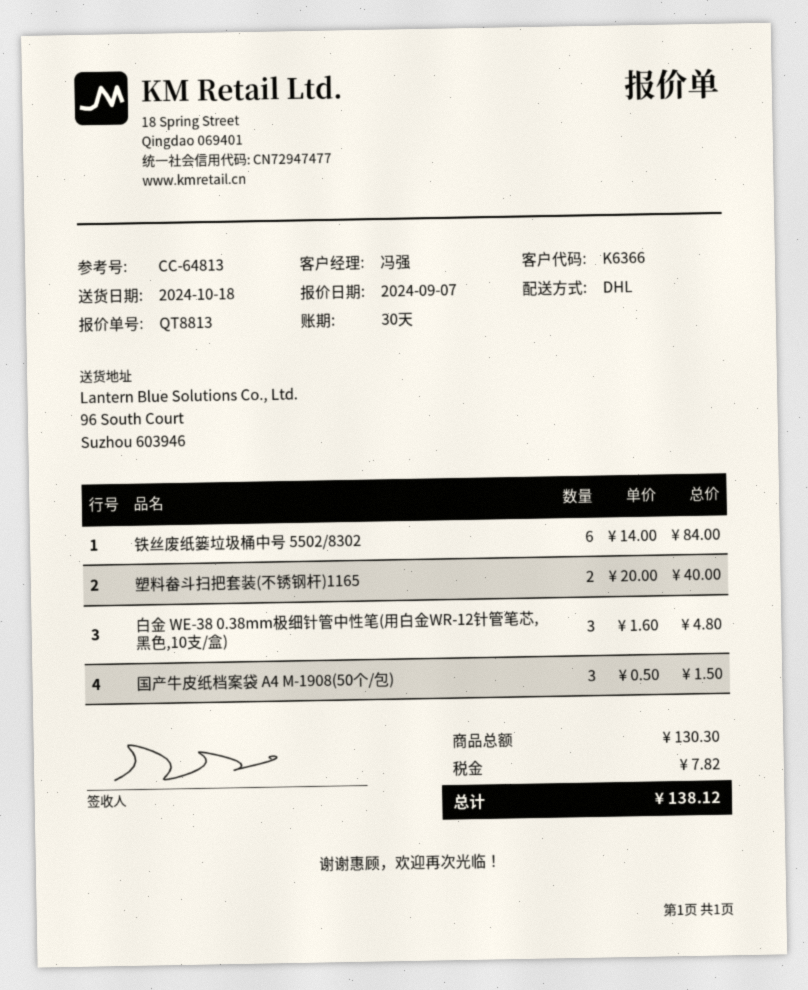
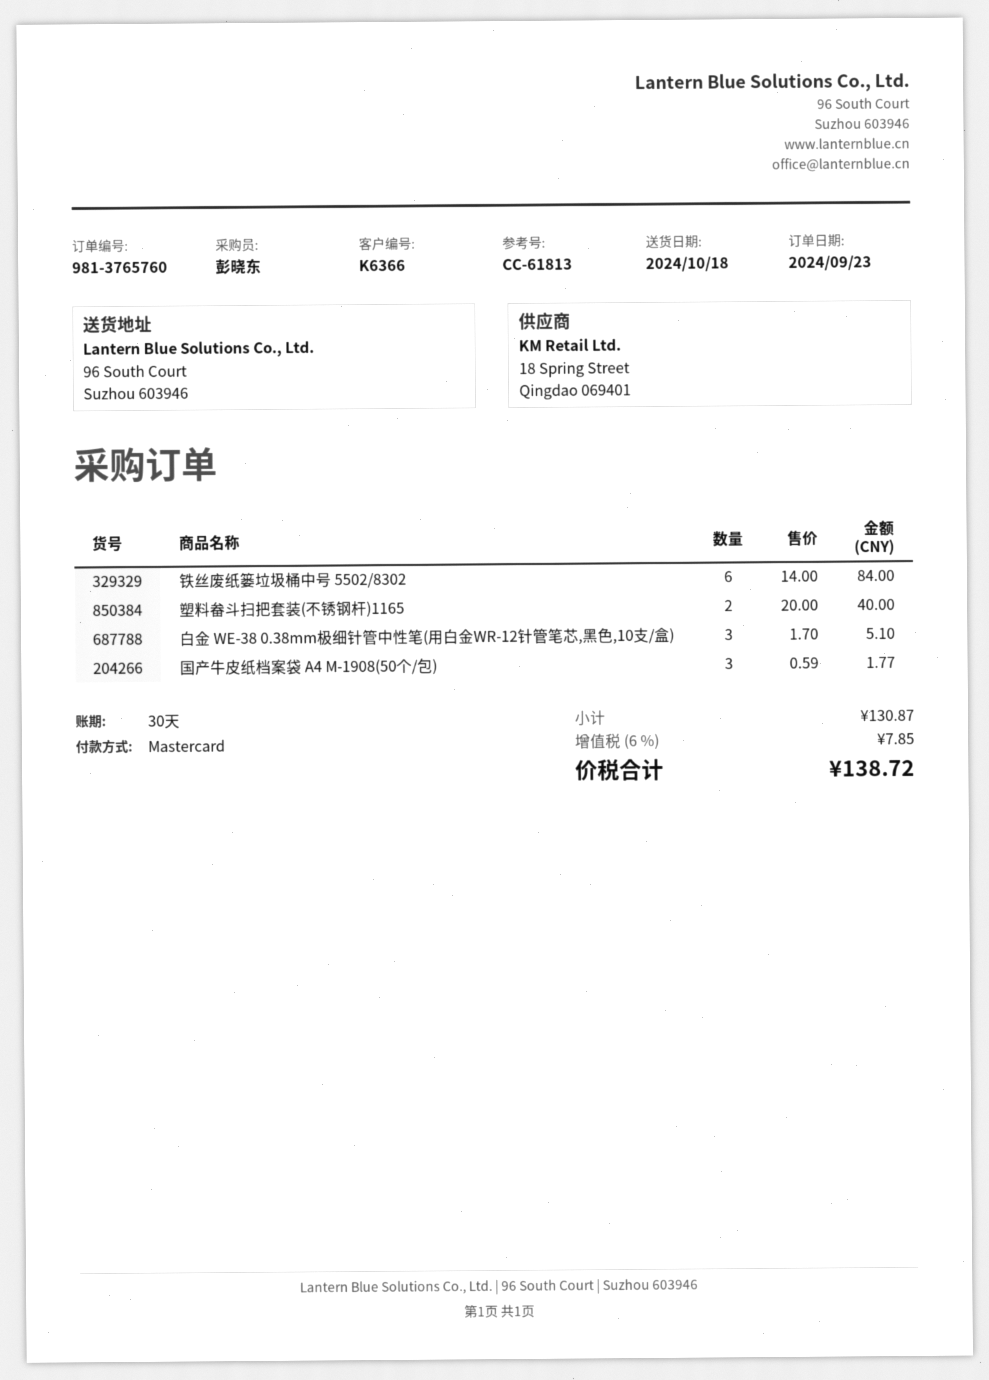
reference: CC-64813 -> CC-61813
白金 WE-38 0.38mm极细针管中性笔(用白金WR-12针管笔芯,黑色,10支/盒): 3 x 1.60 = 4.80 -> 3 x 1.70 = 5.10
国产牛皮纸档案袋 A4 M-1908(50个/包): 3 x 0.50 = 1.50 -> 3 x 0.59 = 1.77
subtotal: 130.30 -> 130.87
tax: 7.82 -> 7.85
total: 138.12 -> 138.72

